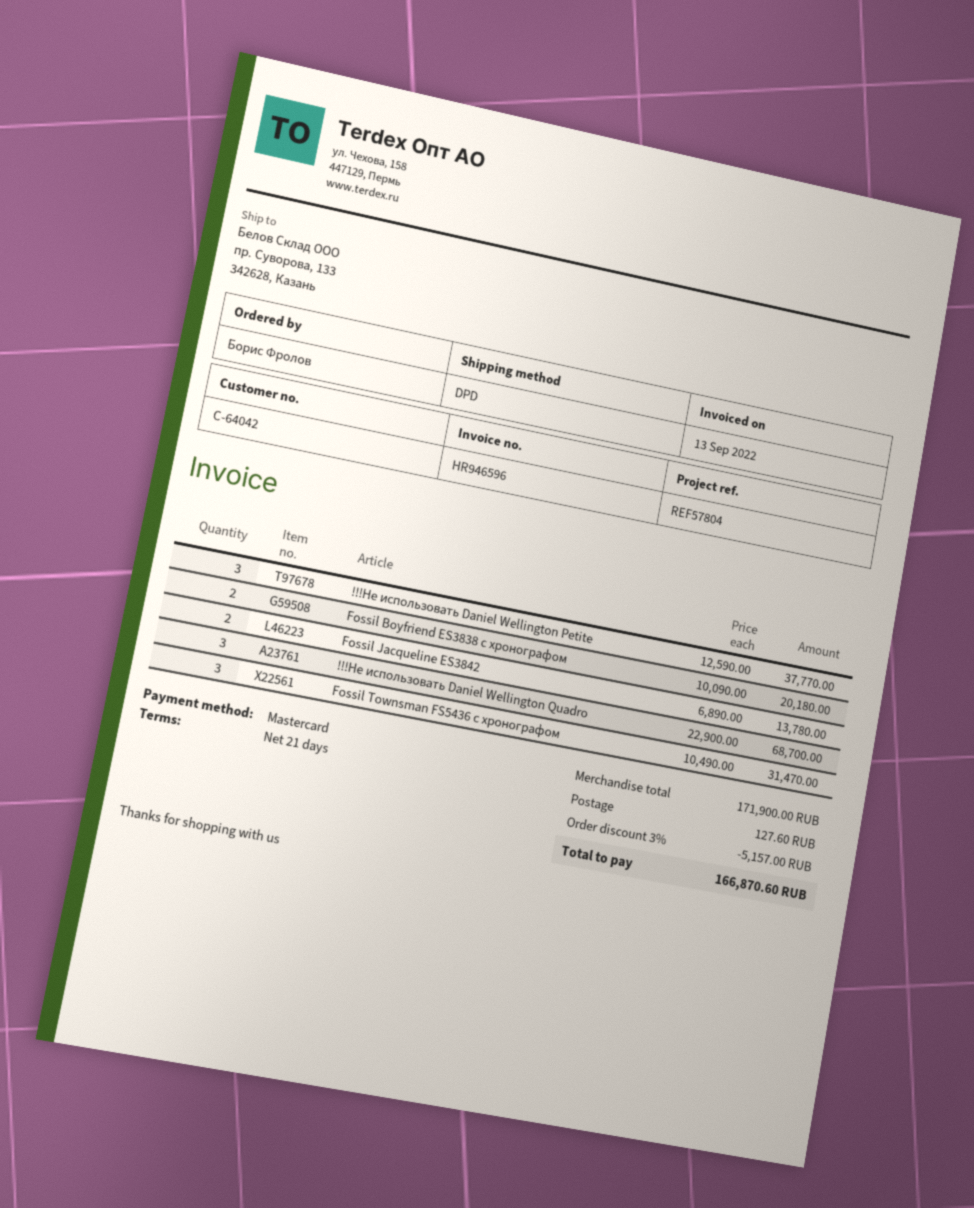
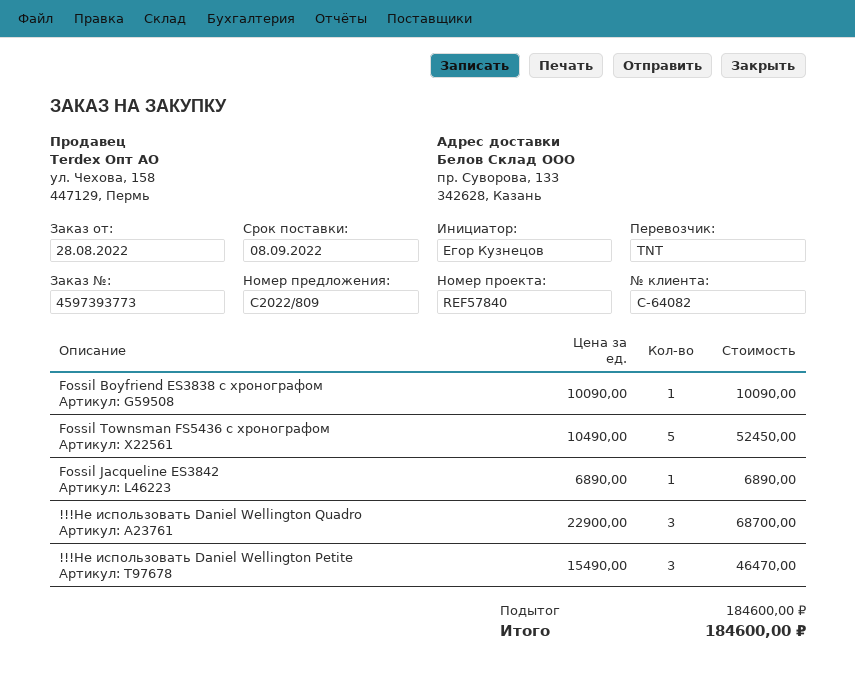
customer number: C-64042 -> C-64082
reference: REF57804 -> REF57840
ordered by: Борис Фролов -> Егор Кузнецов
shipping method: DPD -> TNT
!!!Не использовать Daniel Wellington Petite: 3 x 12590.00 = 37770.00 -> 3 x 15490.00 = 46470.00
Fossil Boyfriend ES3838 с хронографом: 2 x 10090.00 = 20180.00 -> 1 x 10090.00 = 10090.00
Fossil Jacqueline ES3842: 2 x 6890.00 = 13780.00 -> 1 x 6890.00 = 6890.00
Fossil Townsman FS5436 с хронографом: 3 x 10490.00 = 31470.00 -> 5 x 10490.00 = 52450.00
subtotal: 171900.00 -> 184600.00
discount: 3% = 5157.00 -> none
shipping: 127.60 -> none
total: 166870.60 -> 184600.00

